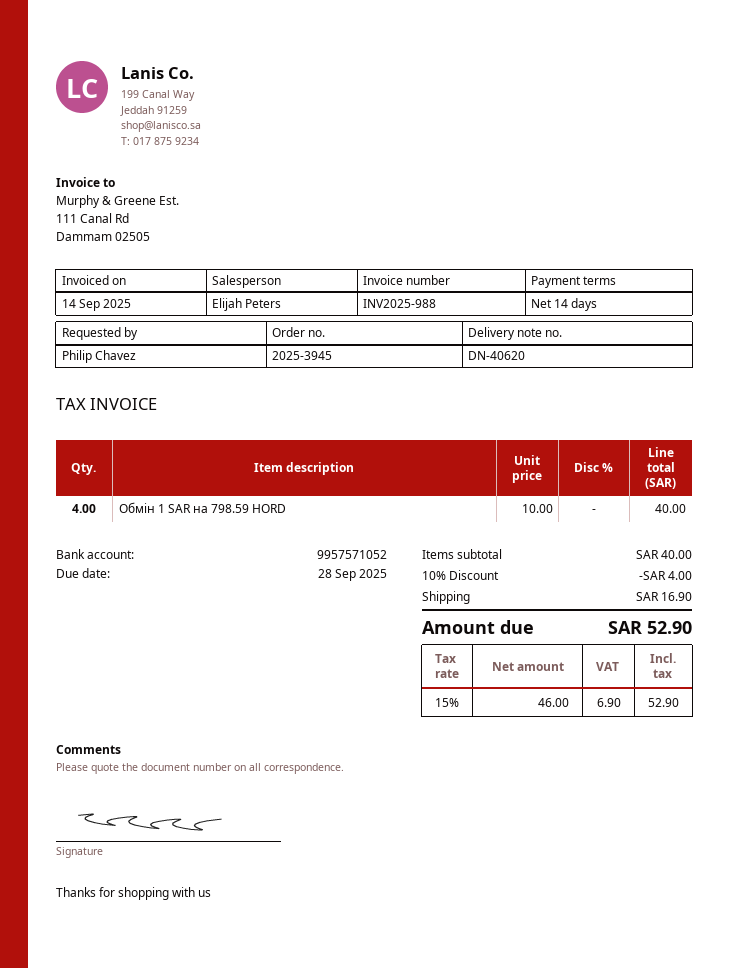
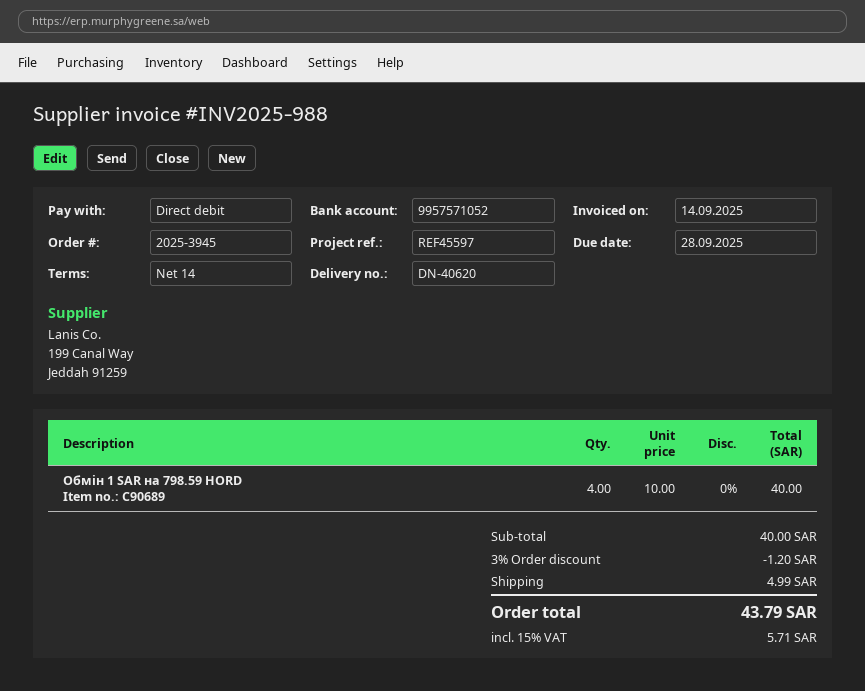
discount: 10% = 4.00 -> 3% = 1.20
shipping: 16.90 -> 4.99
tax: 15% = 6.90 -> 15% = 5.71
total: 52.90 -> 43.79

